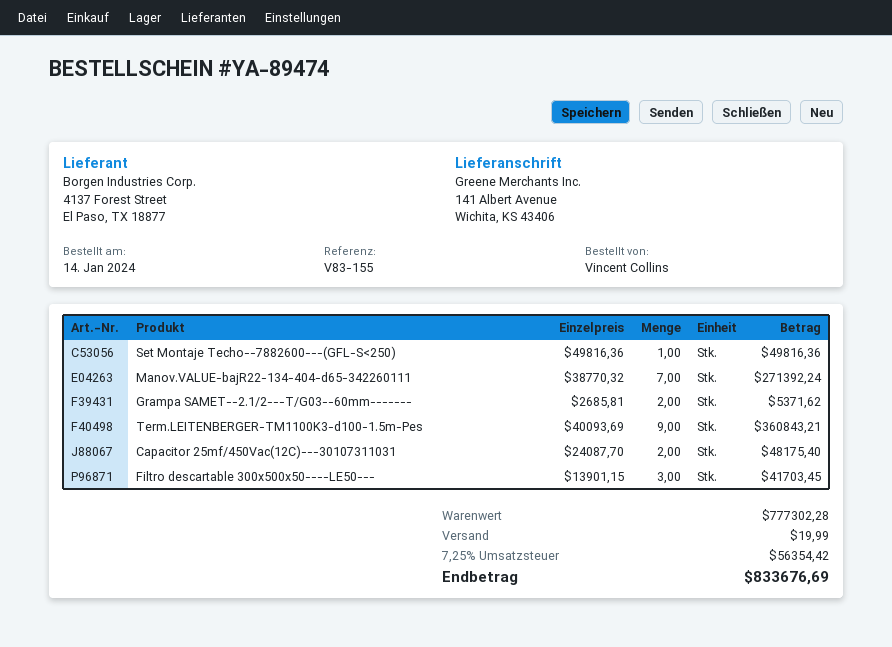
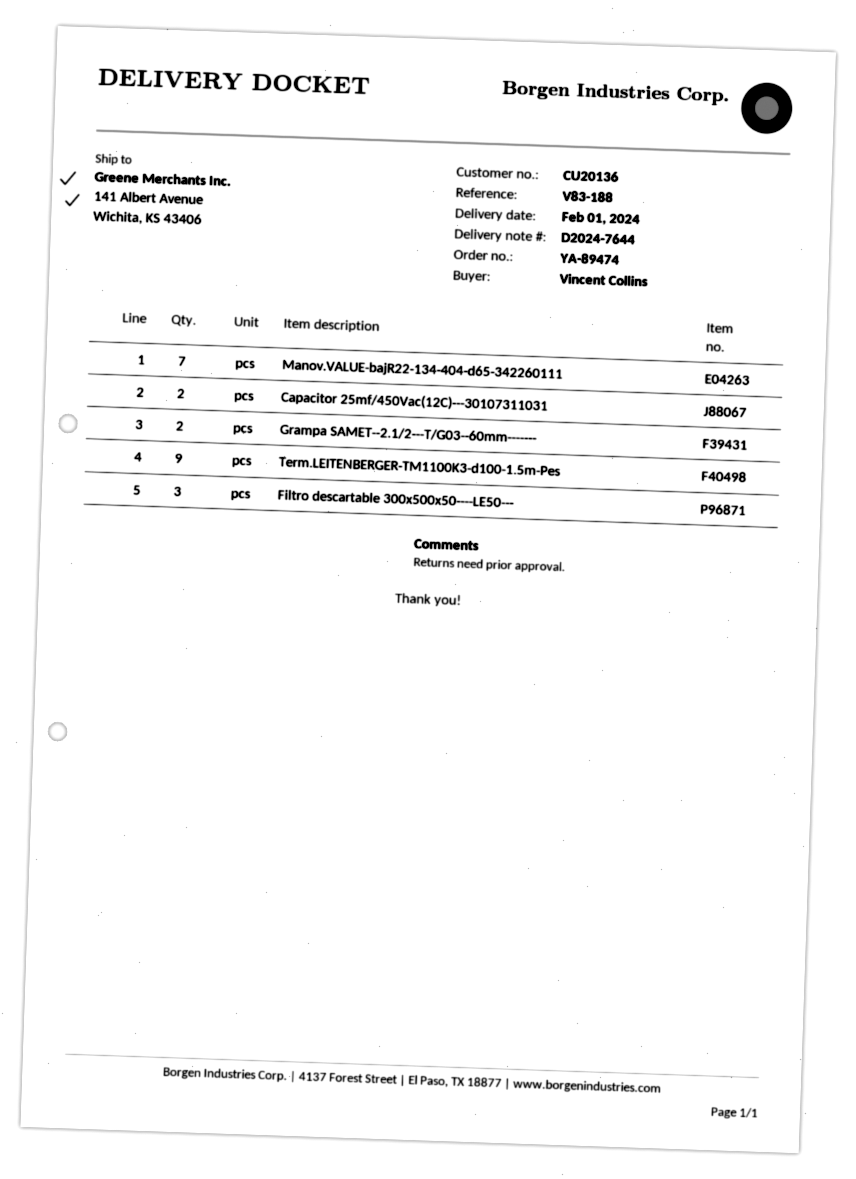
reference: V83-155 -> V83-188
Set Montaje Techo--7882600---(GFL-S<250): 1 -> none

